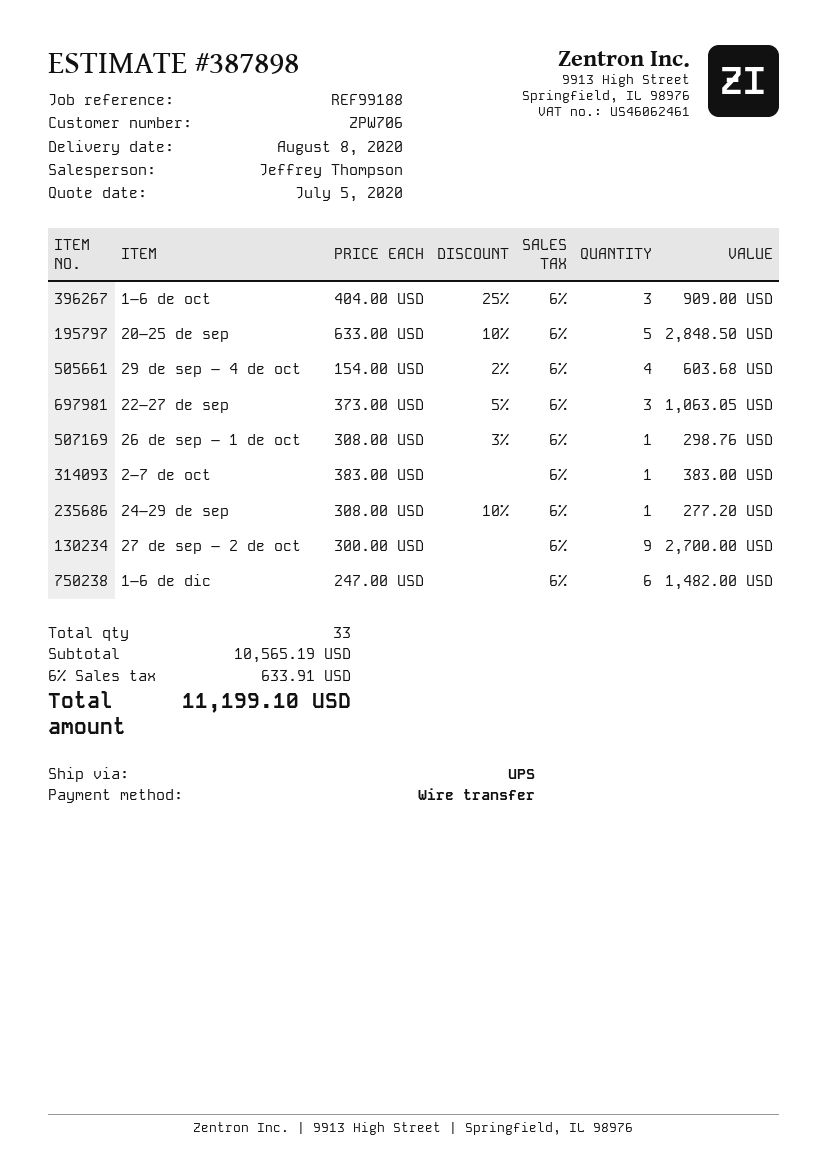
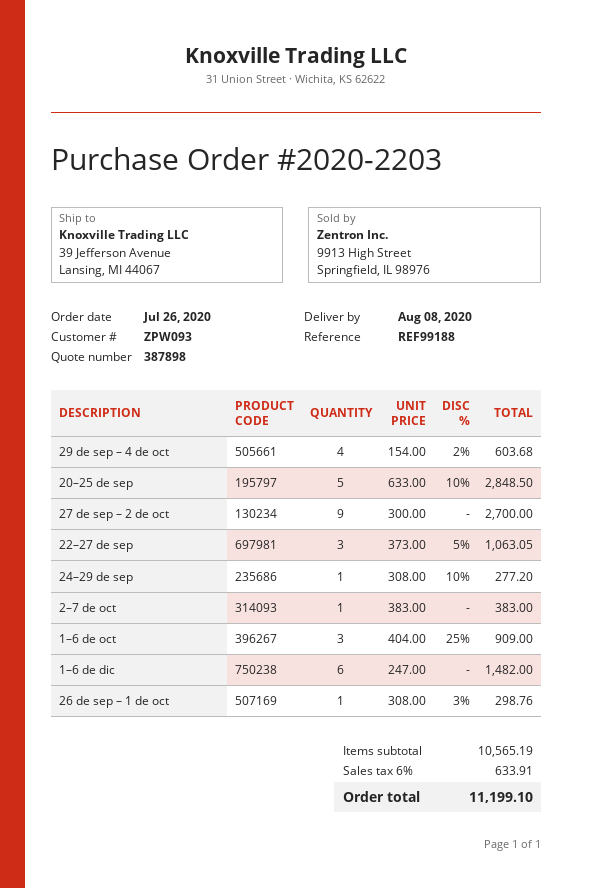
customer number: ZPW706 -> ZPW093

